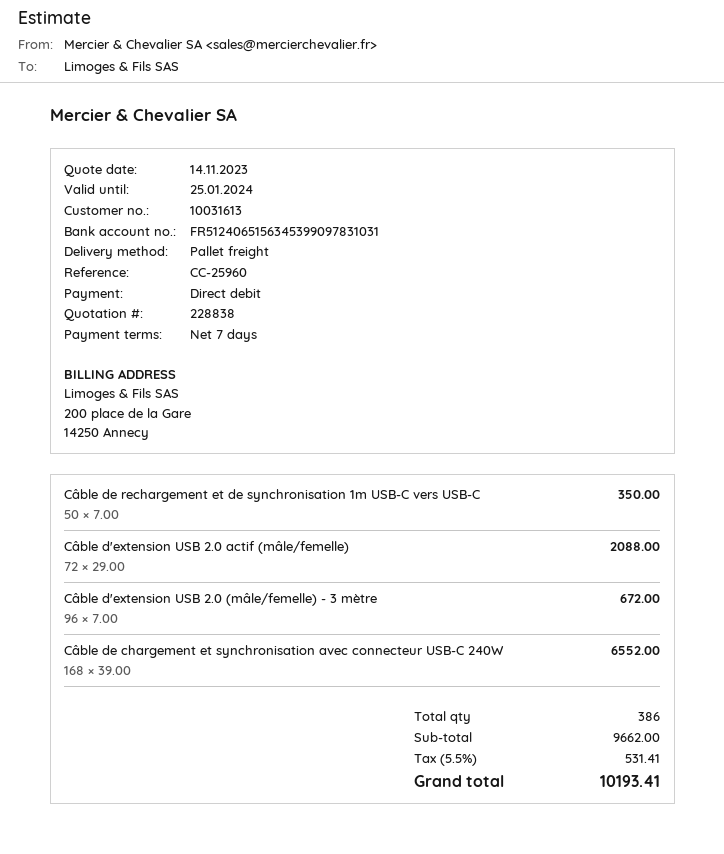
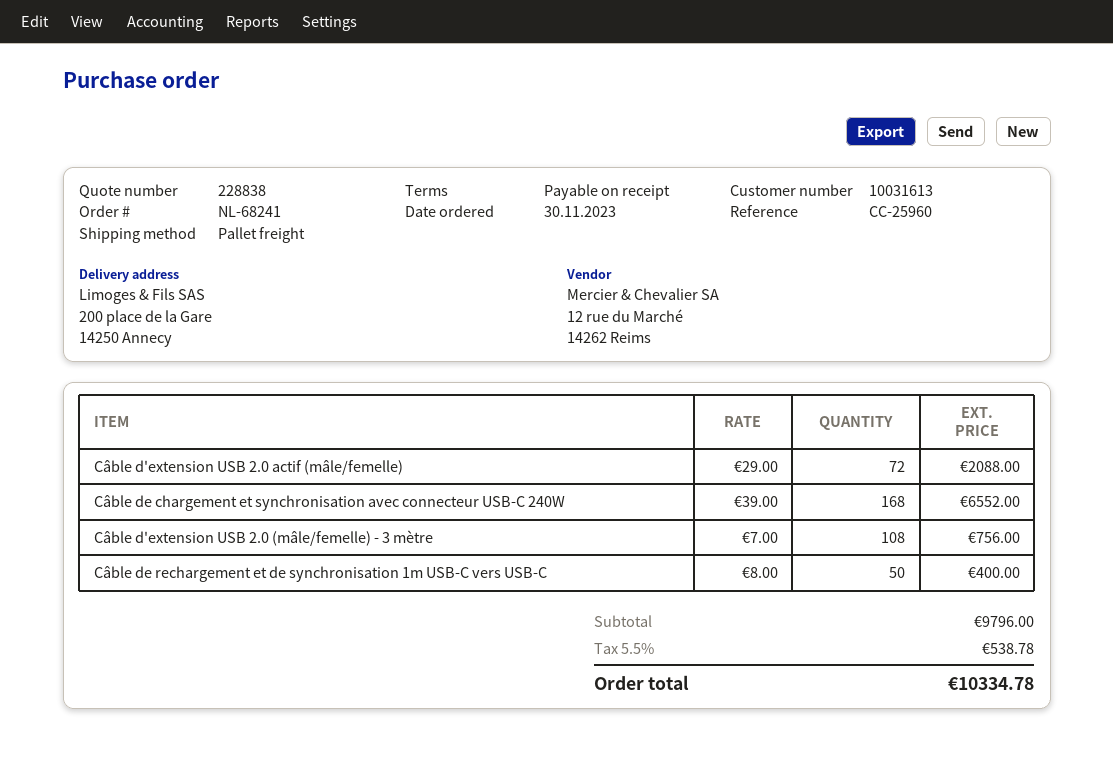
payment terms: 7 days -> on receipt
Câble de rechargement et de synchronisation 1m USB-C vers USB-C: 50 x 7.00 = 350.00 -> 50 x 8.00 = 400.00
Câble d'extension USB 2.0 (mâle/femelle) - 3 mètre: 96 x 7.00 = 672.00 -> 108 x 7.00 = 756.00
subtotal: 9662.00 -> 9796.00
tax: 5.5% = 531.41 -> 5.5% = 538.78
total: 10193.41 -> 10334.78

